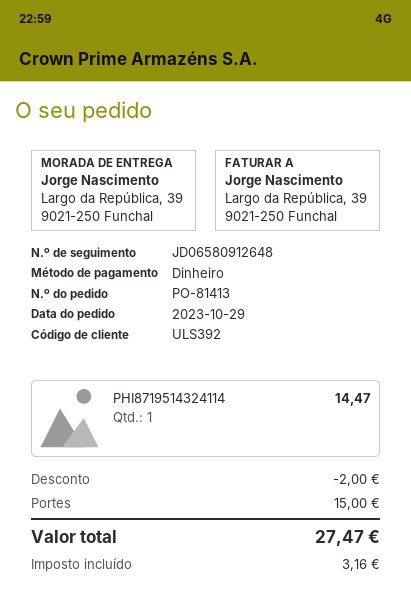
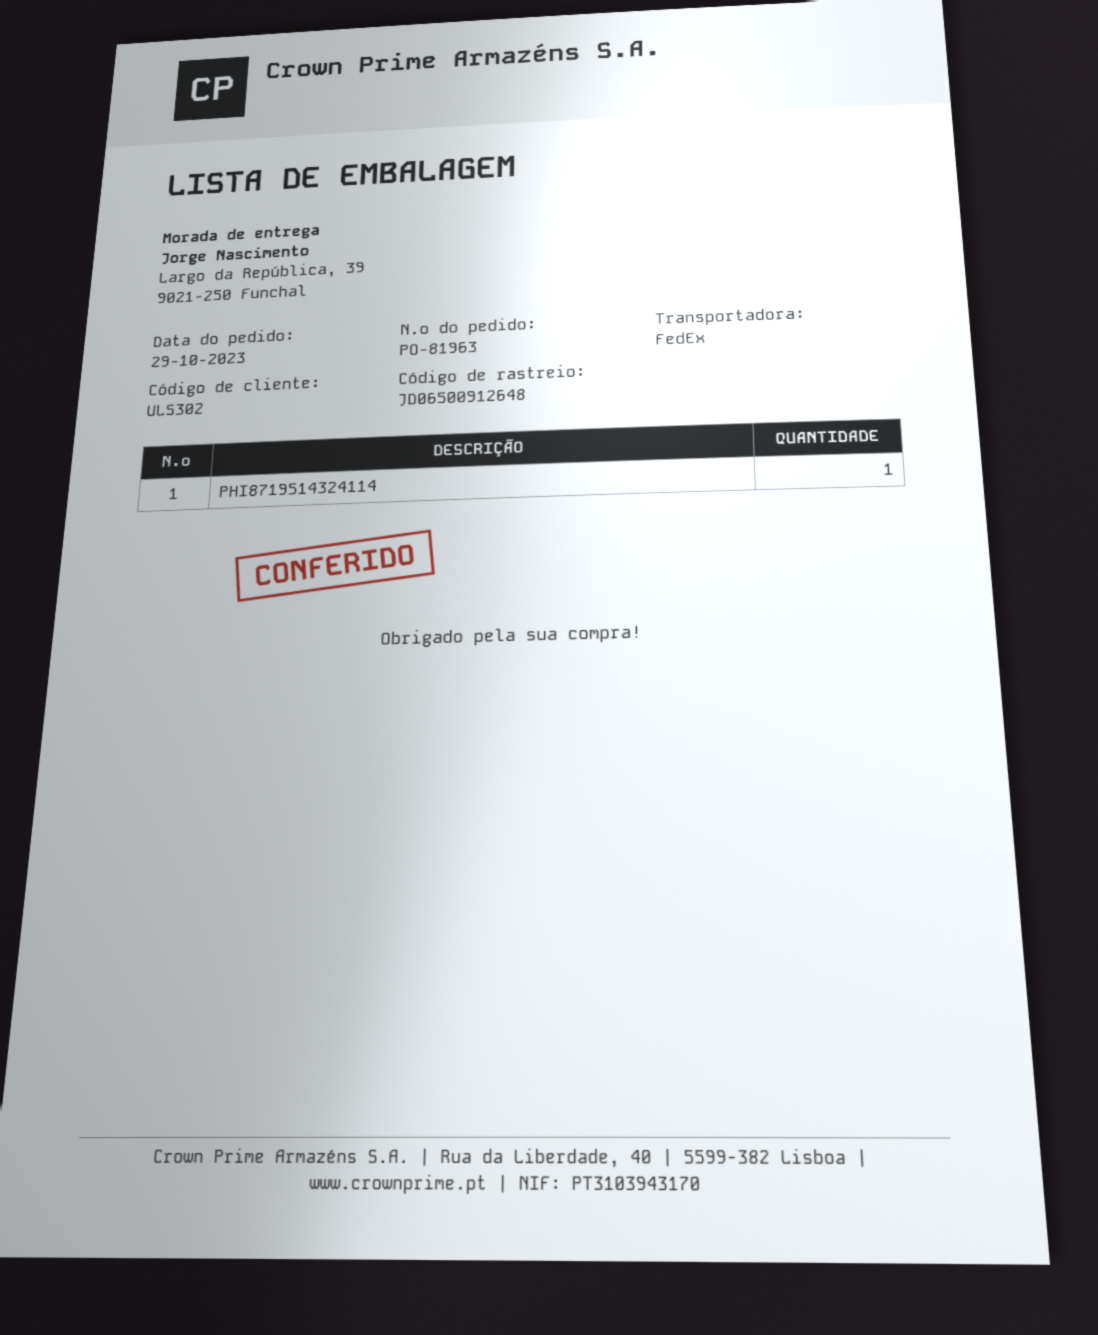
order number: PO-81413 -> PO-81963
customer number: ULS392 -> ULS302
tracking number: JD06580912648 -> JD06500912648

